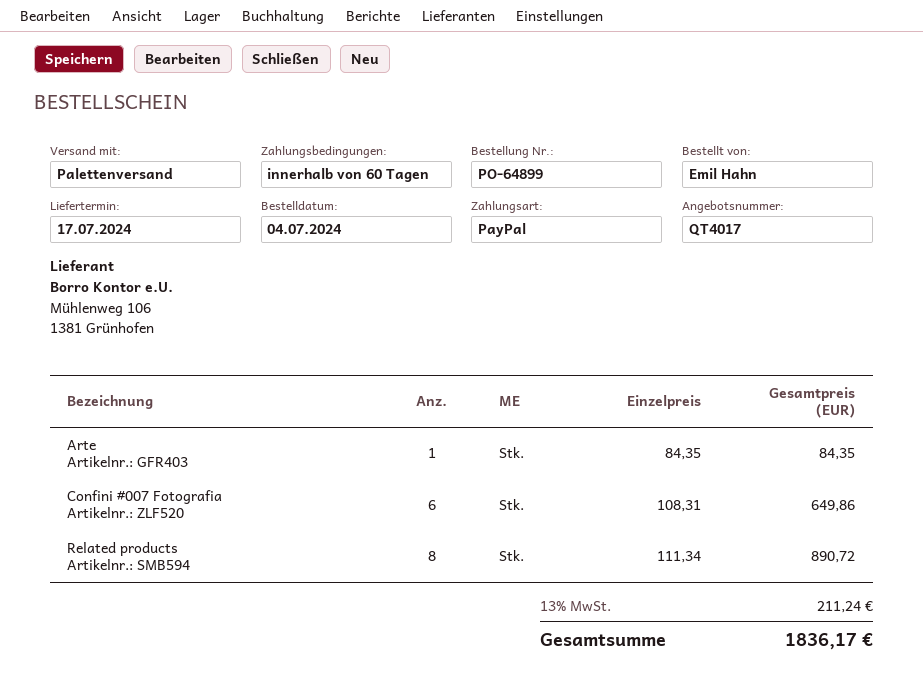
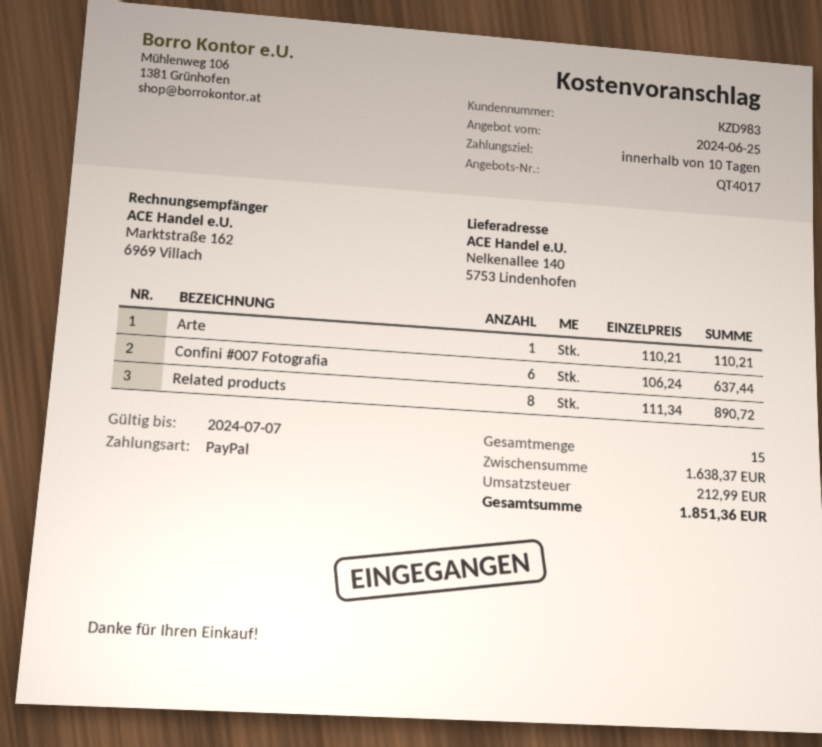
payment terms: 60 days -> 10 days
Arte: 1 x 84.35 = 84.35 -> 1 x 110.21 = 110.21
Confini #007 Fotografia: 6 x 108.31 = 649.86 -> 6 x 106.24 = 637.44
tax: 211.24 -> 212.99
total: 1836.17 -> 1851.36

